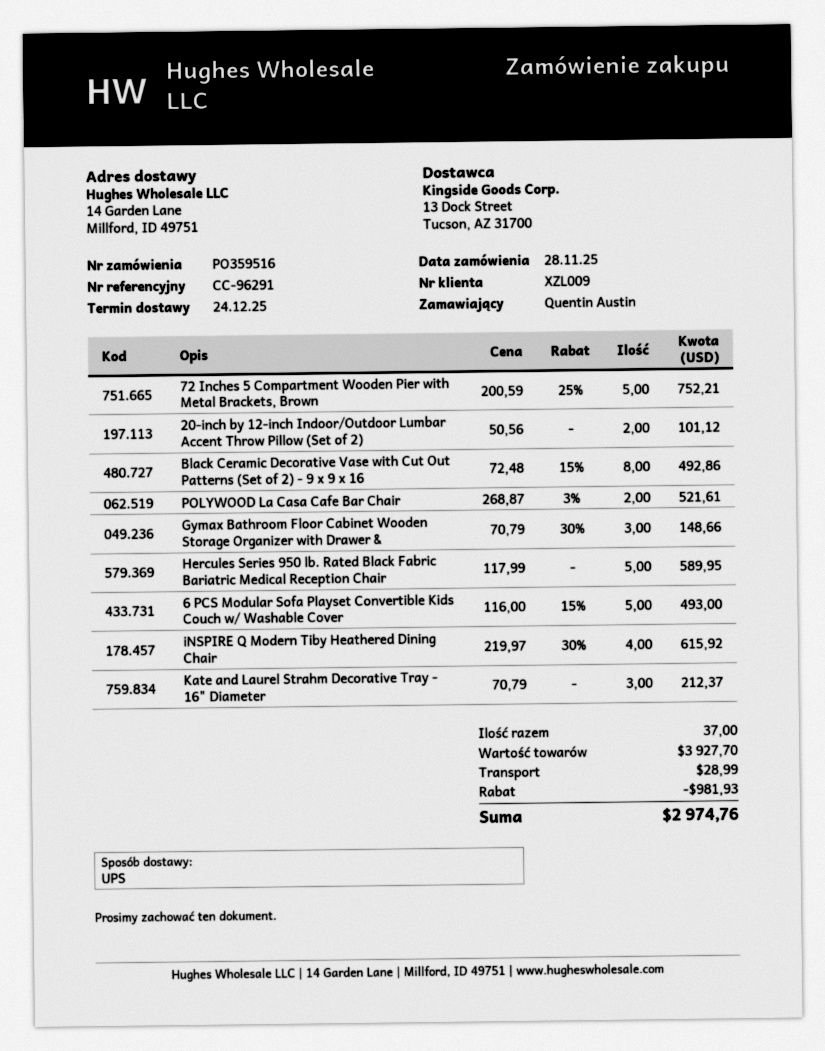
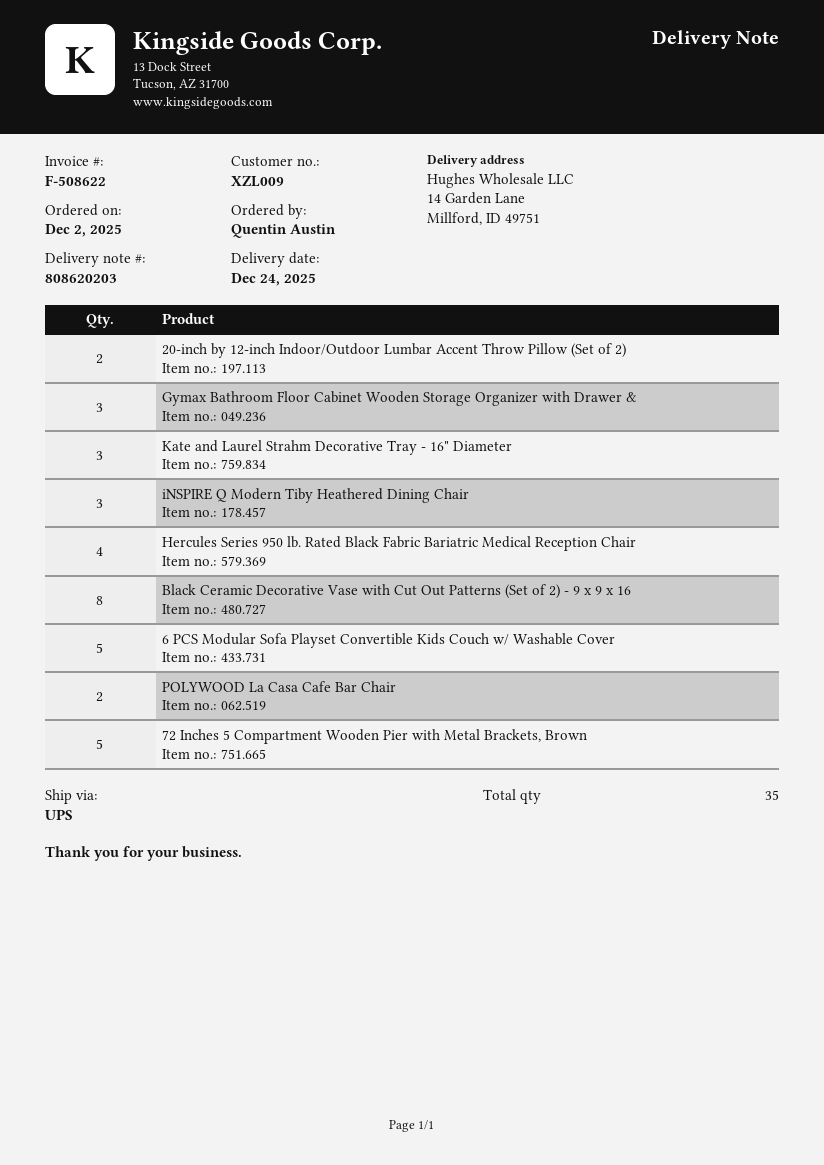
order date: 2025-11-28 -> 2025-12-02
Hercules Series 950 lb. Rated Black Fabric Bariatric Medical Reception Chair: 5 -> 4
iNSPIRE Q Modern Tiby Heathered Dining Chair: 4 -> 3
total quantity: 37 -> 35

